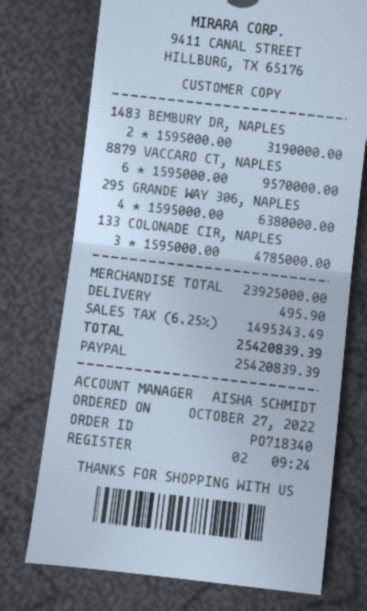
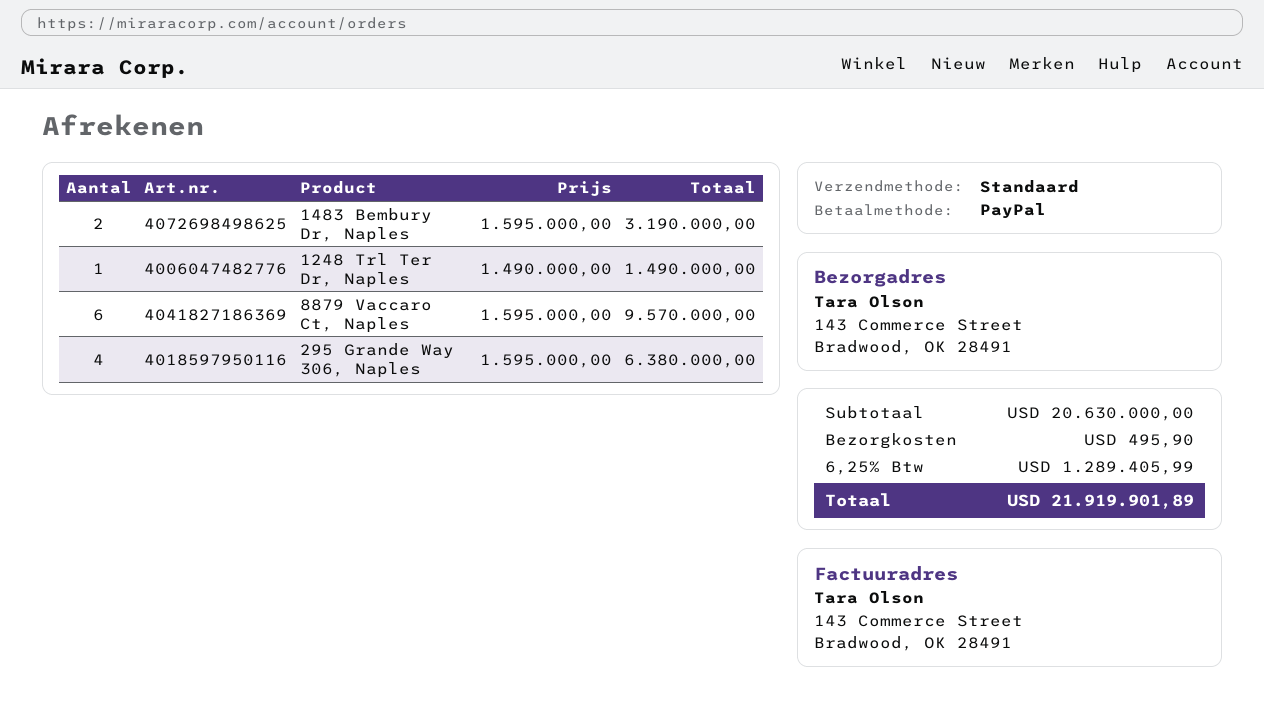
133 COLONADE CIR, NAPLES: 3 x 1595000.00 = 4785000.00 -> none
1248 Trl Ter Dr, Naples: none -> 1 x 1490000.00 = 1490000.00
subtotal: 23925000.00 -> 20630000.00
tax: 6.25% = 1495343.49 -> 6.25% = 1289405.99
total: 25420839.39 -> 21919901.89

